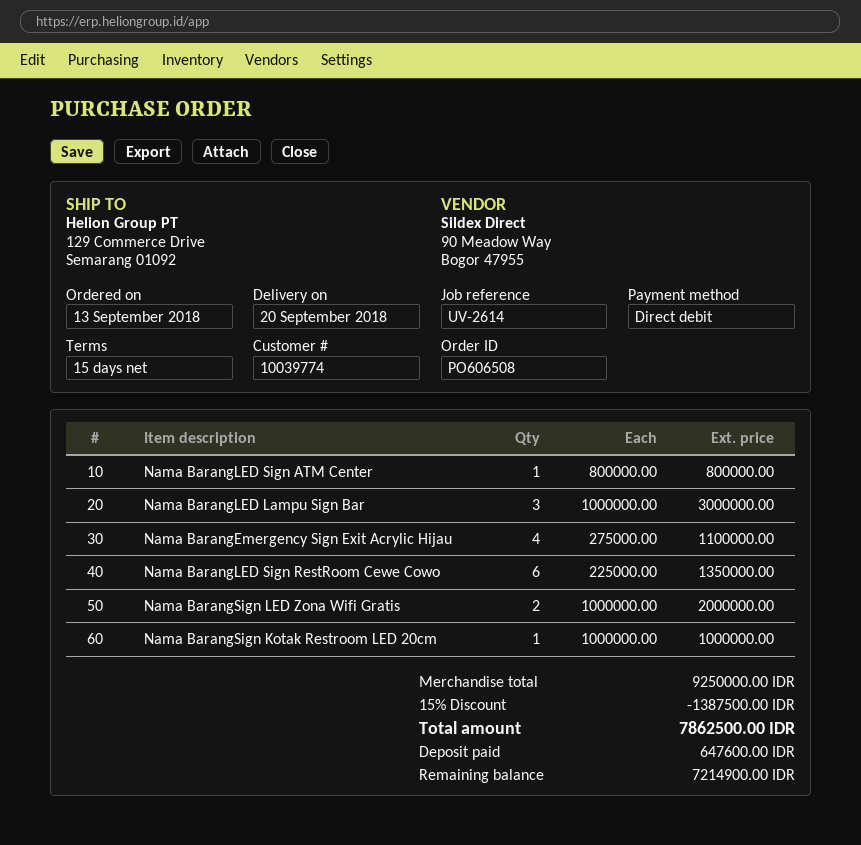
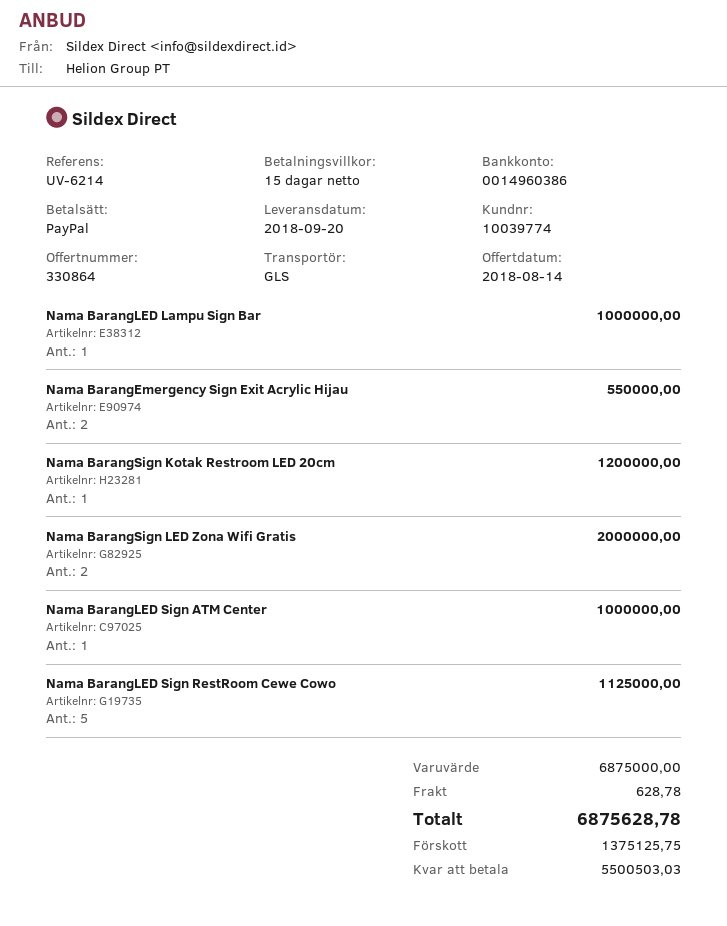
reference: UV-2614 -> UV-6214
payment method: direct debit -> PayPal
Nama BarangLED Sign ATM Center: 1 for 800000.00 -> 1 for 1000000.00
Nama BarangLED Lampu Sign Bar: 3 for 3000000.00 -> 1 for 1000000.00
Nama BarangEmergency Sign Exit Acrylic Hijau: 4 for 1100000.00 -> 2 for 550000.00
Nama BarangLED Sign RestRoom Cewe Cowo: 6 for 1350000.00 -> 5 for 1125000.00
Nama BarangSign Kotak Restroom LED 20cm: 1 for 1000000.00 -> 1 for 1200000.00
subtotal: 9250000.00 -> 6875000.00
discount: 15% = 1387500.00 -> none
shipping: none -> 628.78
total: 7862500.00 -> 6875628.78
deposit: 647600.00 -> 1375125.75
balance: 7214900.00 -> 5500503.03

